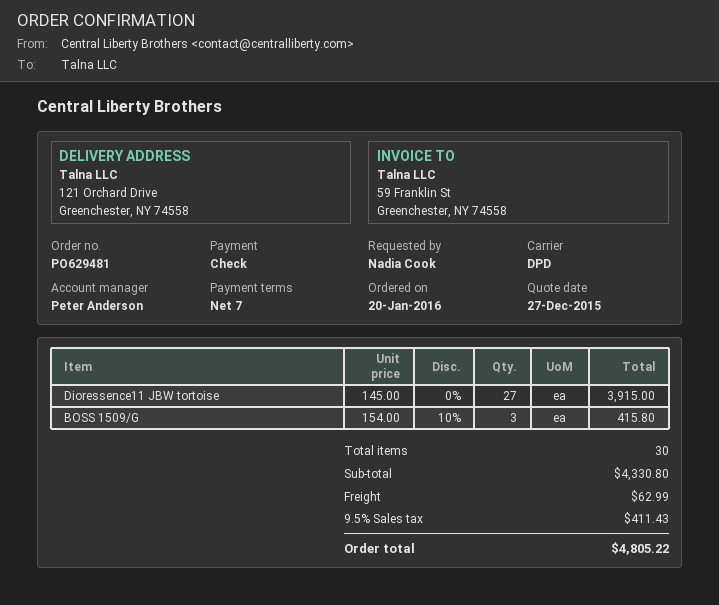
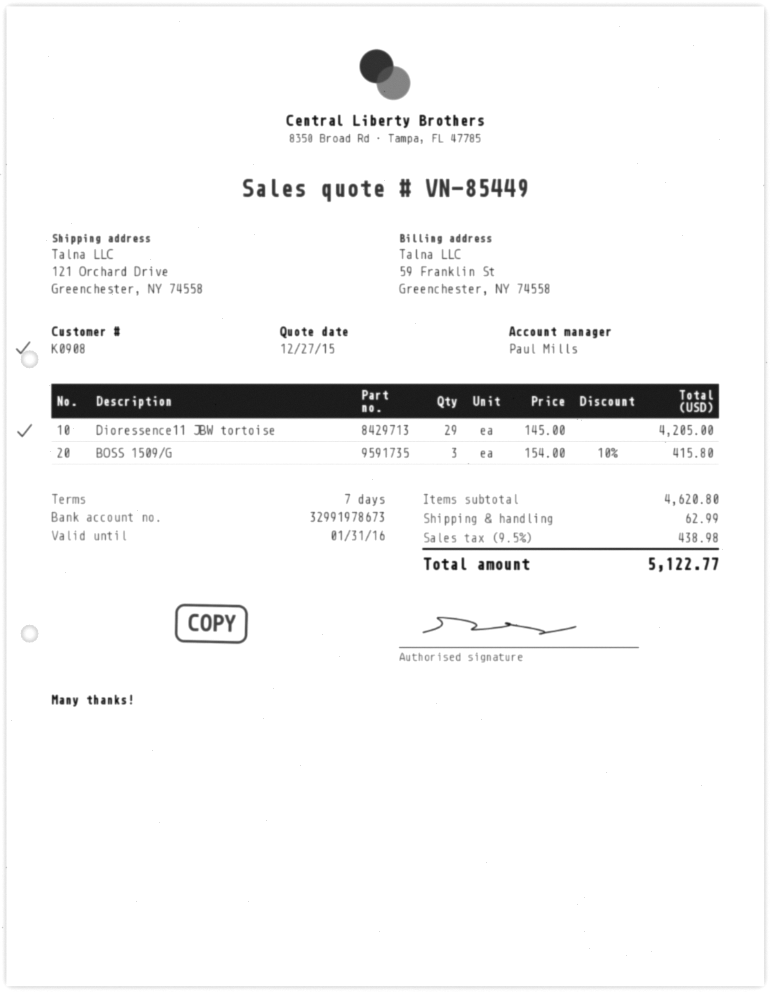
sales rep: Peter Anderson -> Paul Mills
Dioressence11 JBW tortoise: 27 x 145.00 = 3915.00 -> 29 x 145.00 = 4205.00
subtotal: 4330.80 -> 4620.80
tax: 9.5% = 411.43 -> 9.5% = 438.98
total: 4805.22 -> 5122.77

